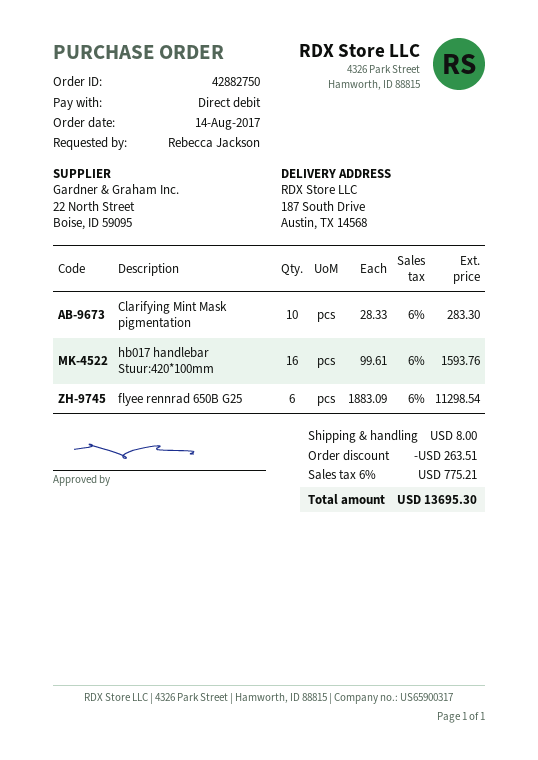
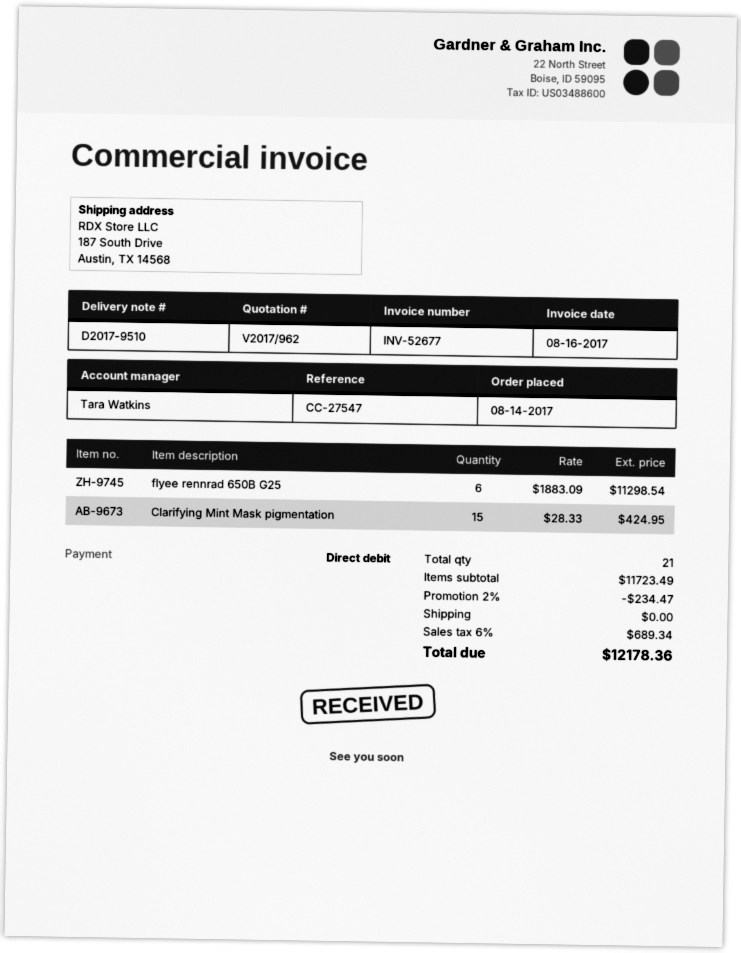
Clarifying Mint Mask pigmentation: 10 x 28.33 = 283.30 -> 15 x 28.33 = 424.95
hb017 handlebar Stuur:420*100mm: 16 x 99.61 = 1593.76 -> none
discount: 263.51 -> 234.47
shipping: 8.00 -> 0.00
tax: 6% = 775.21 -> 6% = 689.34
total: 13695.30 -> 12178.36

